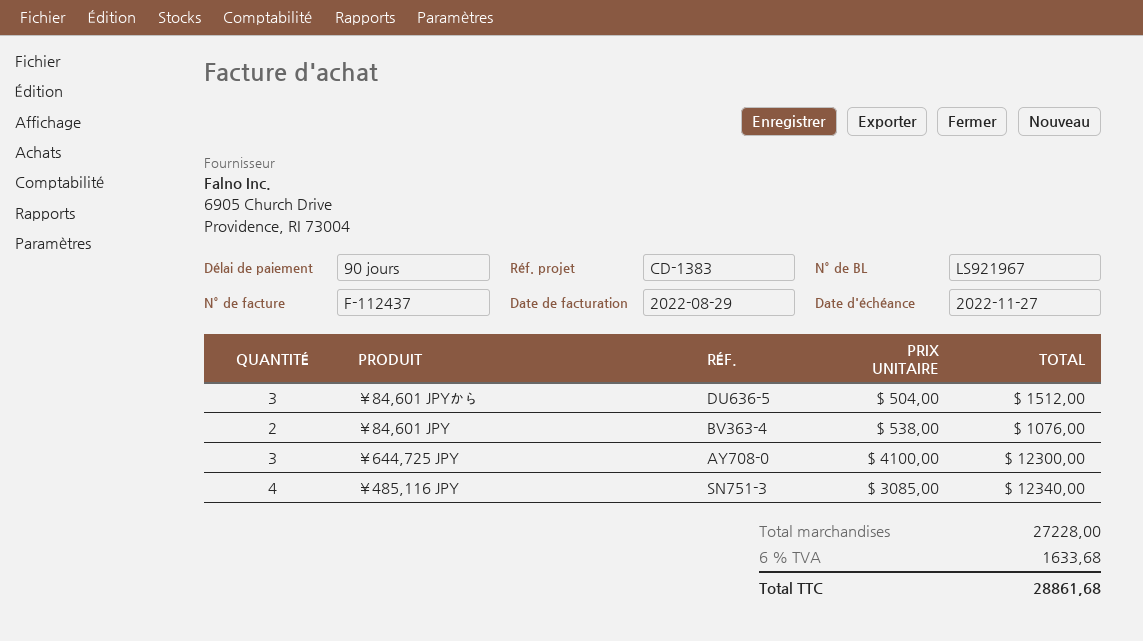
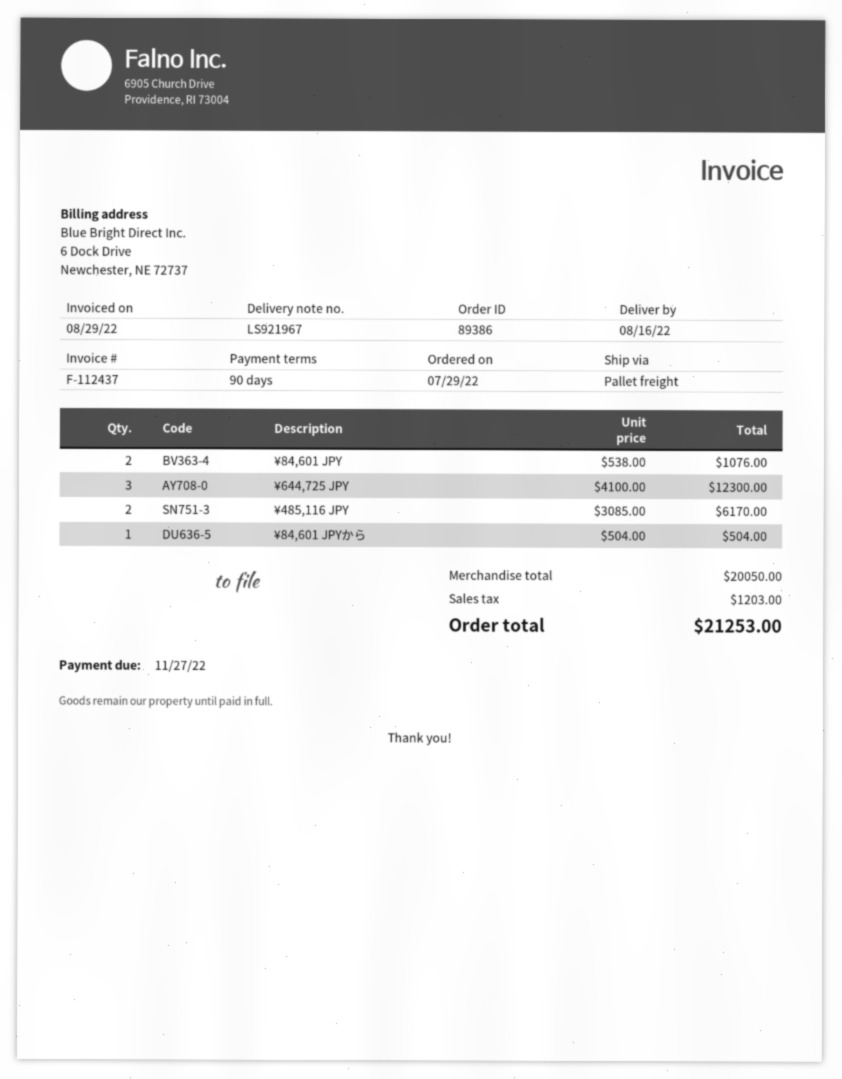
¥84,601 JPYから: 3 x 504.00 = 1512.00 -> 1 x 504.00 = 504.00
¥485,116 JPY: 4 x 3085.00 = 12340.00 -> 2 x 3085.00 = 6170.00
subtotal: 27228.00 -> 20050.00
tax: 1633.68 -> 1203.00
total: 28861.68 -> 21253.00

